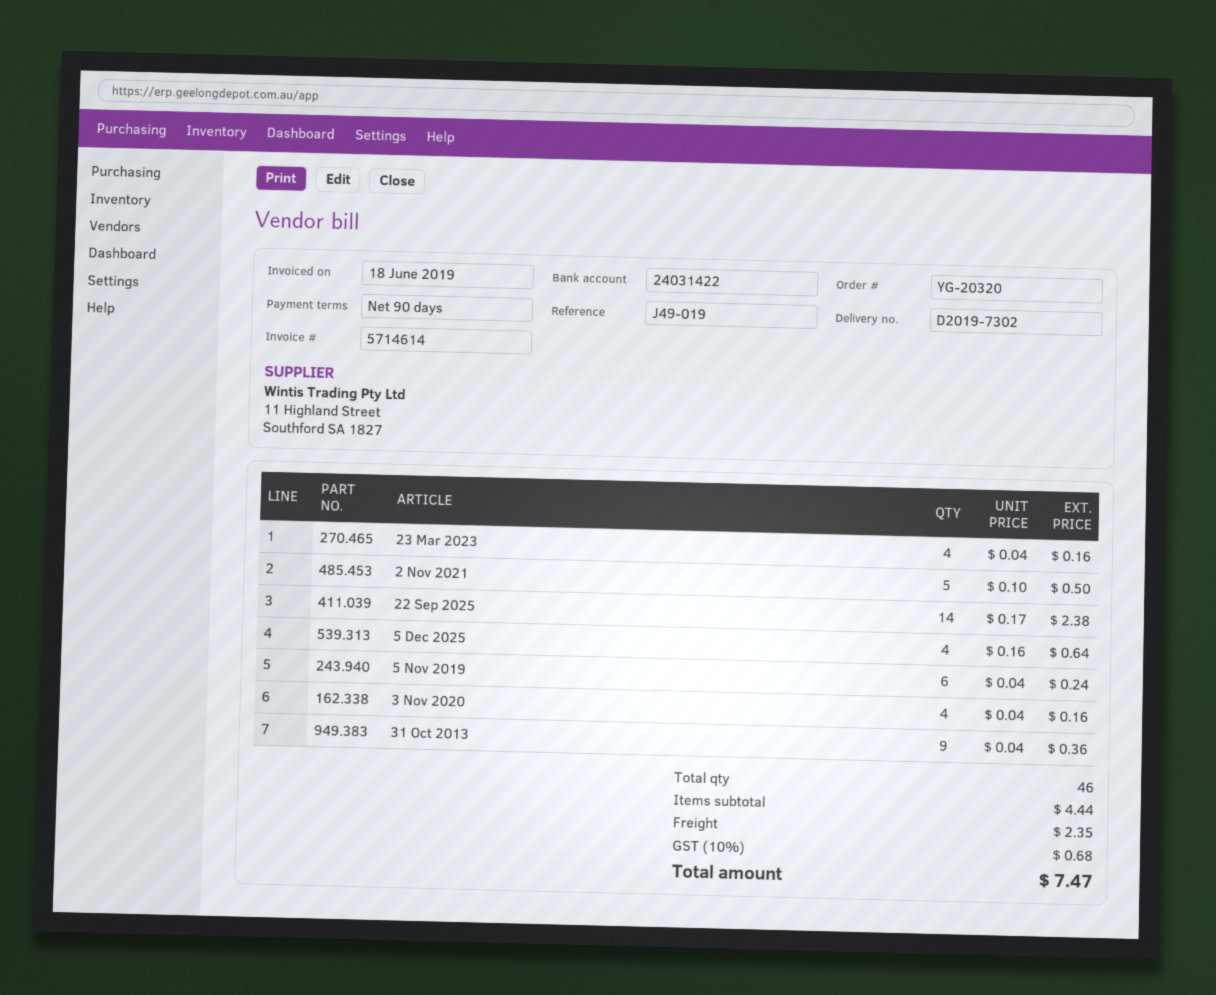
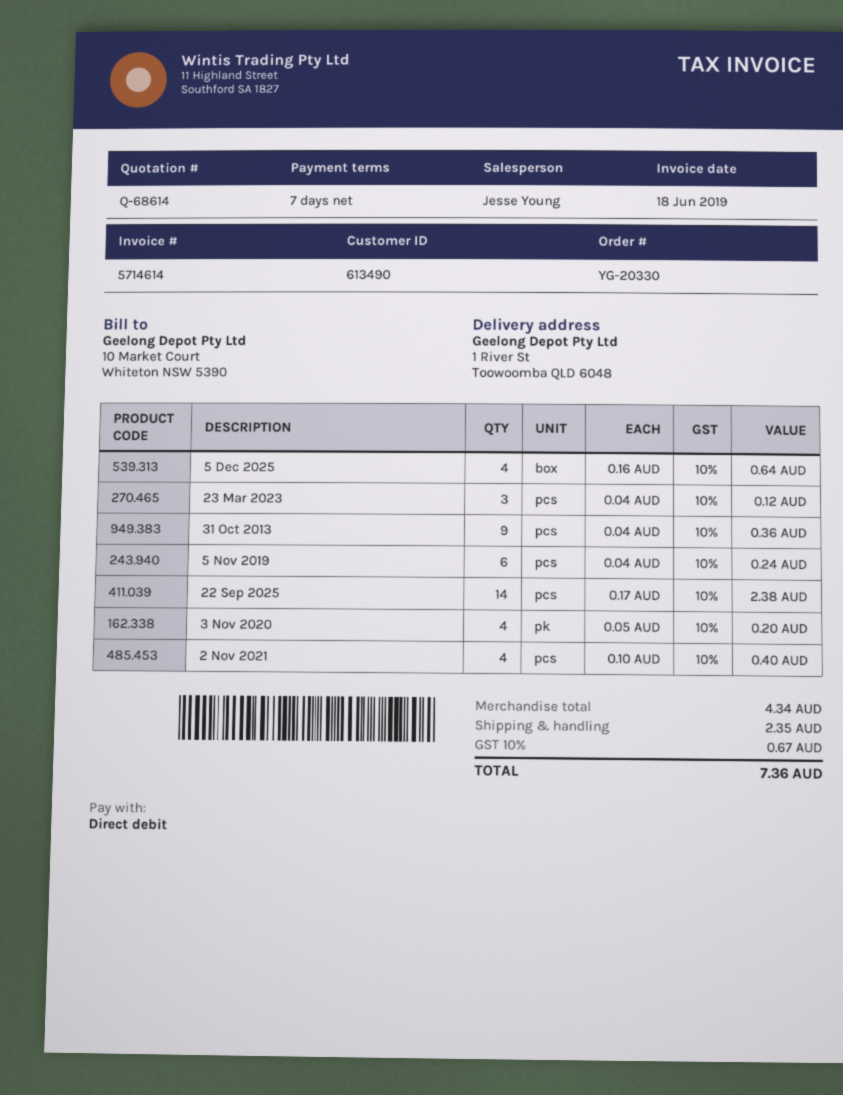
order number: YG-20320 -> YG-20330
payment terms: 90 days -> 7 days
23 Mar 2023: 4 x 0.04 = 0.16 -> 3 x 0.04 = 0.12
2 Nov 2021: 5 x 0.10 = 0.50 -> 4 x 0.10 = 0.40
3 Nov 2020: 4 x 0.04 = 0.16 -> 4 x 0.05 = 0.20
subtotal: 4.44 -> 4.34
tax: 10% = 0.68 -> 10% = 0.67
total: 7.47 -> 7.36

